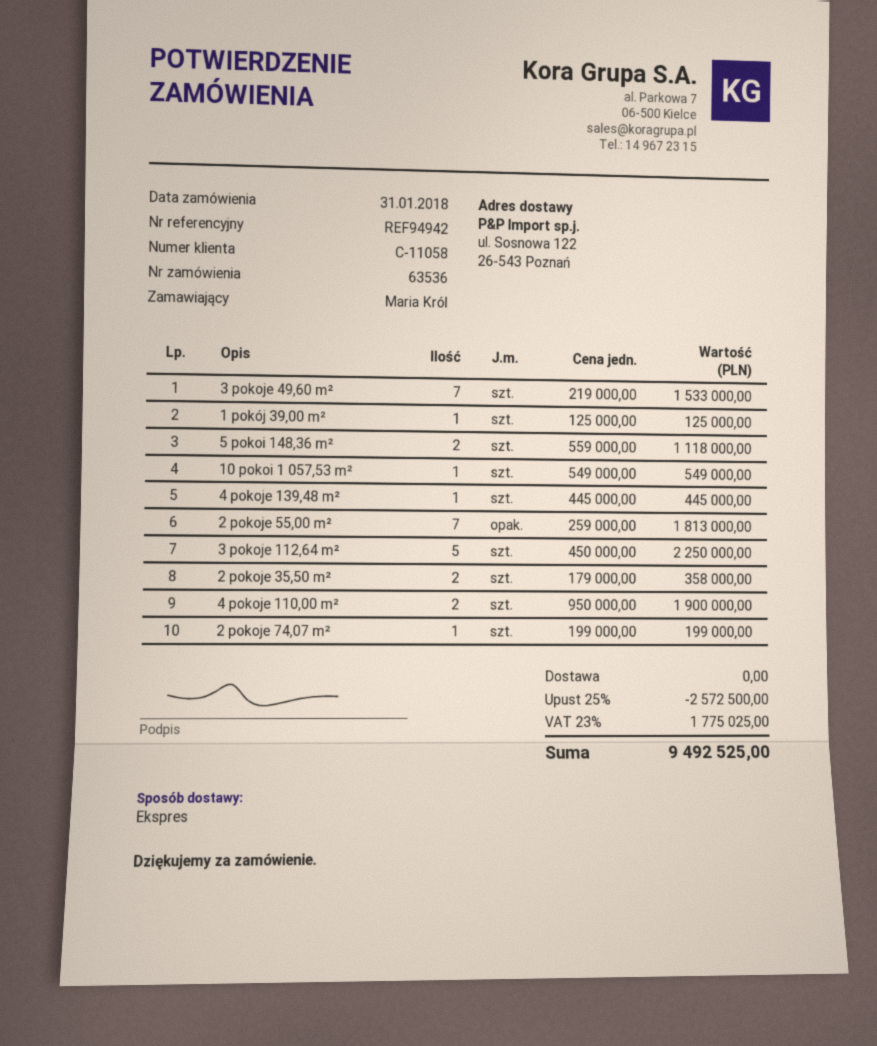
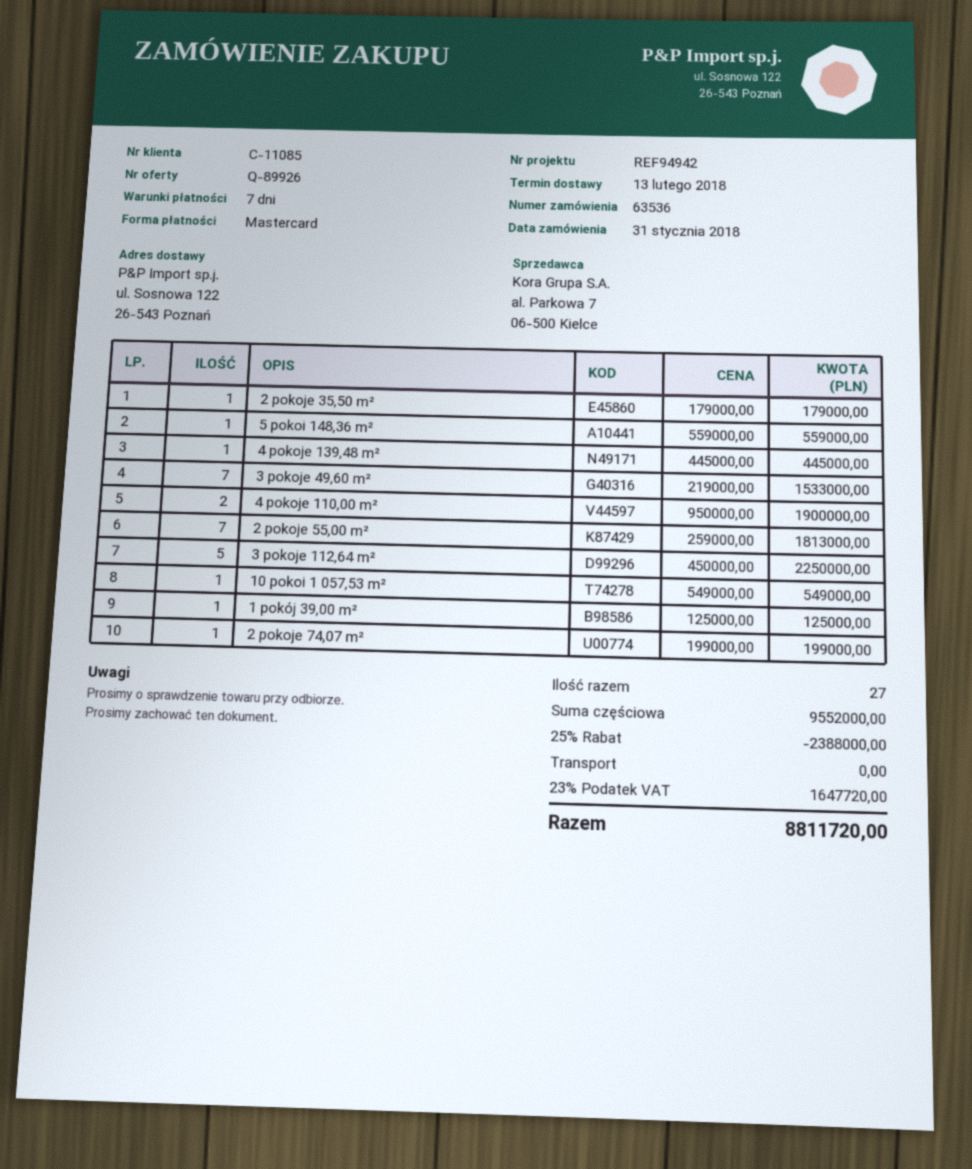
customer number: C-11058 -> C-11085
5 pokoi 148,36 m²: 2 x 559000.00 = 1118000.00 -> 1 x 559000.00 = 559000.00
2 pokoje 35,50 m²: 2 x 179000.00 = 358000.00 -> 1 x 179000.00 = 179000.00
discount: 25% = 2572500.00 -> 25% = 2388000.00
tax: 23% = 1775025.00 -> 23% = 1647720.00
total: 9492525.00 -> 8811720.00

